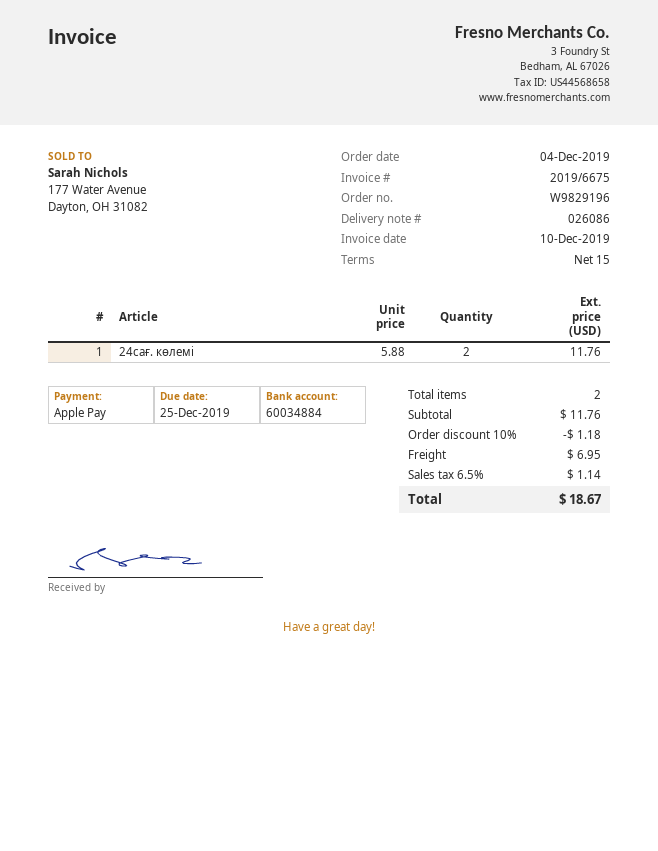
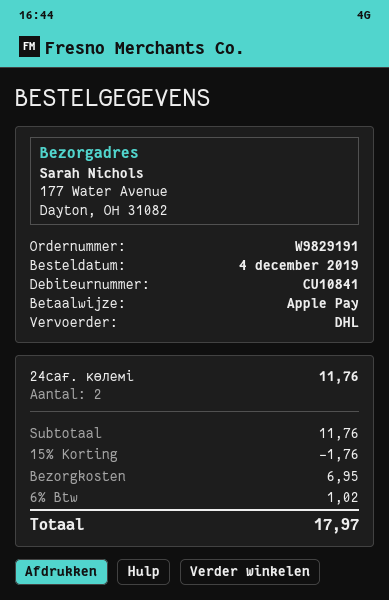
order number: W9829196 -> W9829191
discount: 10% = 1.18 -> 15% = 1.76
tax: 6.5% = 1.14 -> 6% = 1.02
total: 18.67 -> 17.97

